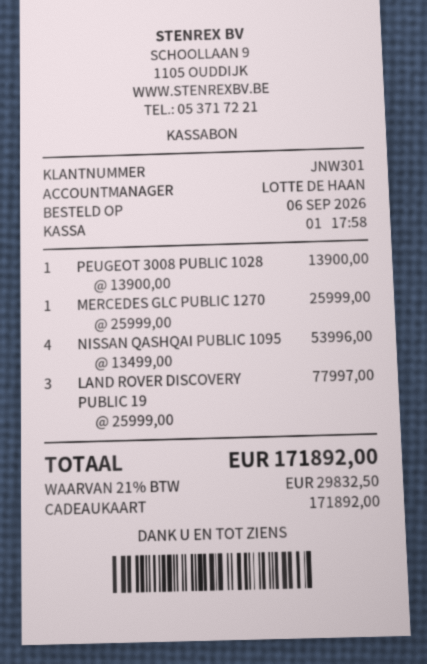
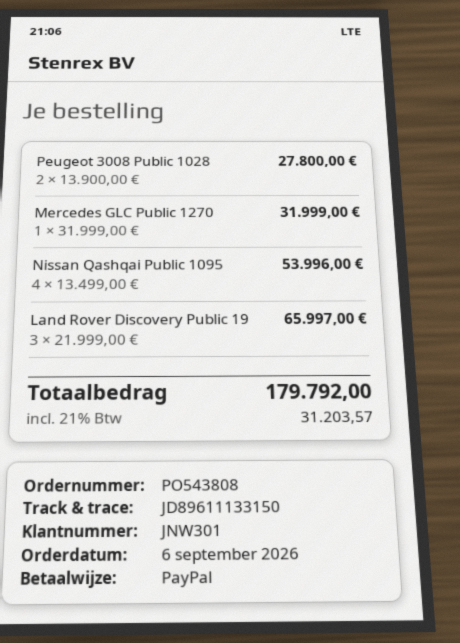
payment method: gift card -> PayPal
PEUGEOT 3008 PUBLIC 1028: 1 x 13900.00 = 13900.00 -> 2 x 13900.00 = 27800.00
MERCEDES GLC PUBLIC 1270: 1 x 25999.00 = 25999.00 -> 1 x 31999.00 = 31999.00
LAND ROVER DISCOVERY PUBLIC 19: 3 x 25999.00 = 77997.00 -> 3 x 21999.00 = 65997.00
tax: 21% = 29832.50 -> 21% = 31203.57
total: 171892.00 -> 179792.00

